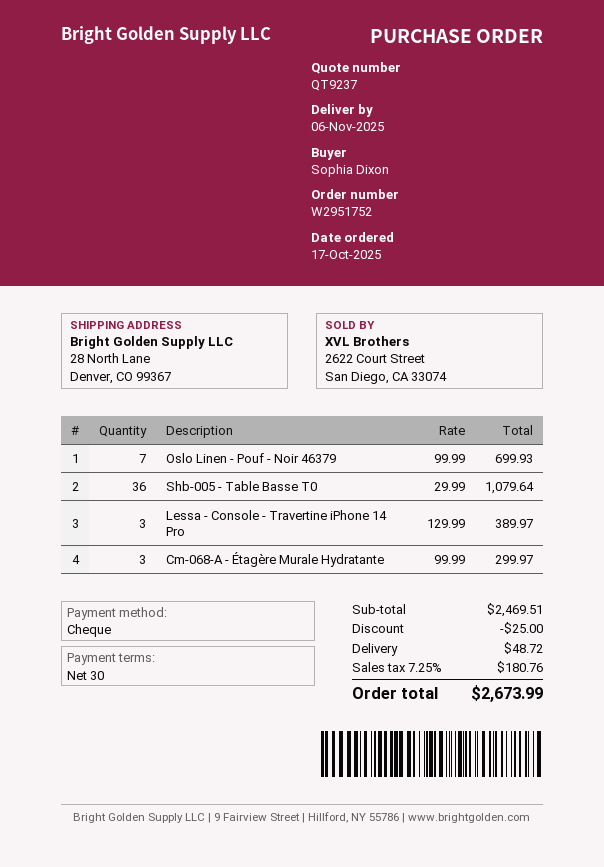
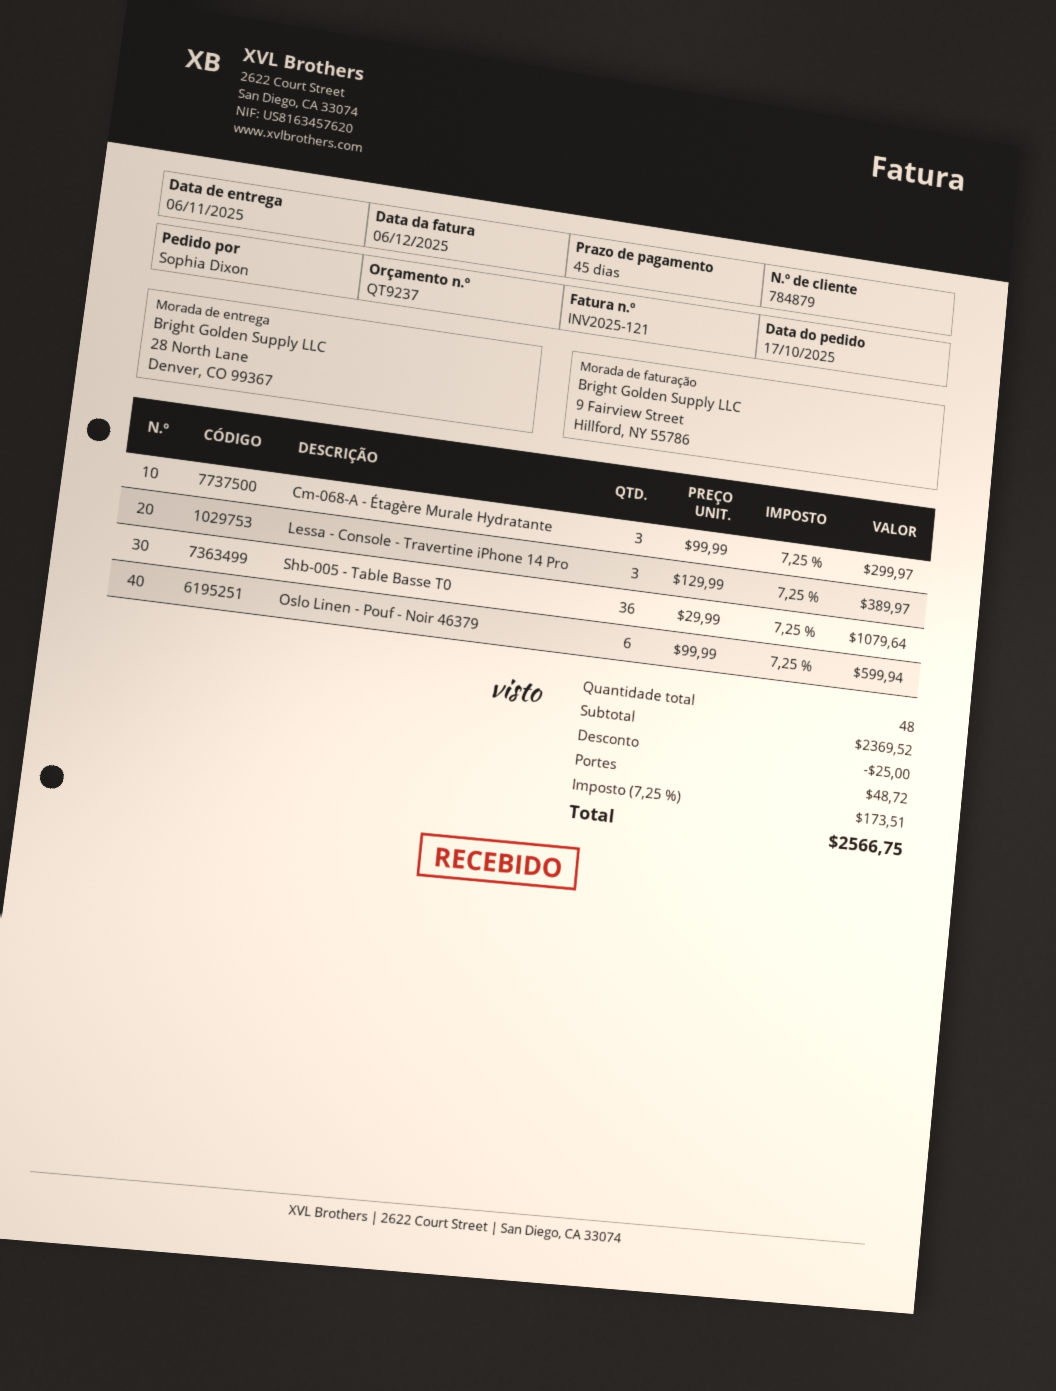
payment terms: 30 days -> 45 days
Oslo Linen - Pouf - Noir 46379: 7 x 99.99 = 699.93 -> 6 x 99.99 = 599.94
subtotal: 2469.51 -> 2369.52
tax: 7.25% = 180.76 -> 7.25% = 173.51
total: 2673.99 -> 2566.75

